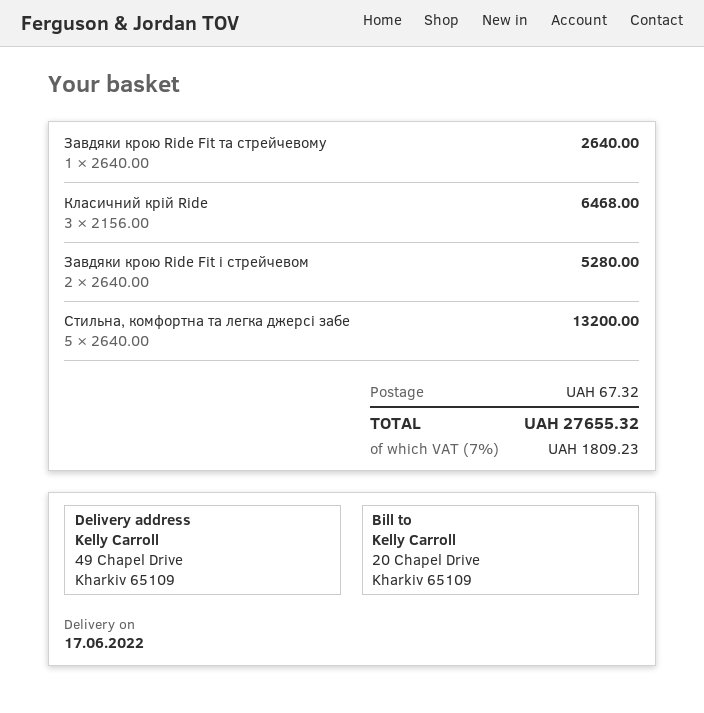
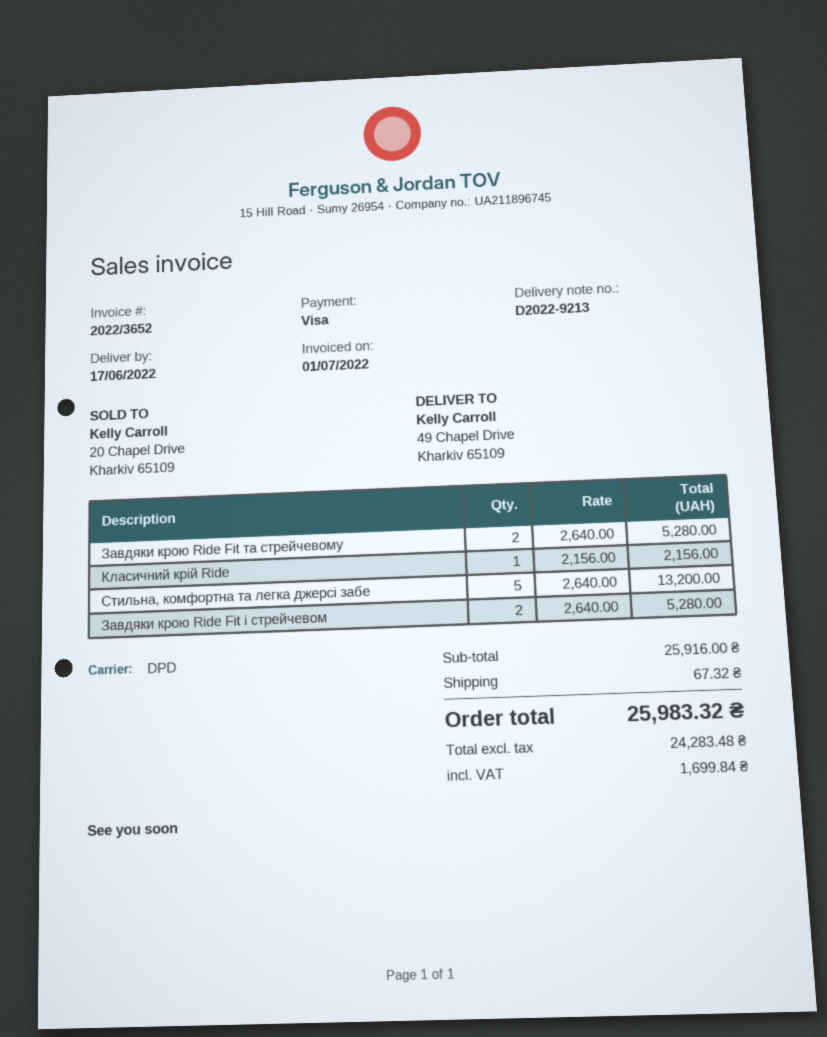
Завдяки крою Ride Fit та стрейчевому: 1 x 2640.00 = 2640.00 -> 2 x 2640.00 = 5280.00
Класичний крій Ride: 3 x 2156.00 = 6468.00 -> 1 x 2156.00 = 2156.00
tax: 1809.23 -> 1699.84
total: 27655.32 -> 25983.32

